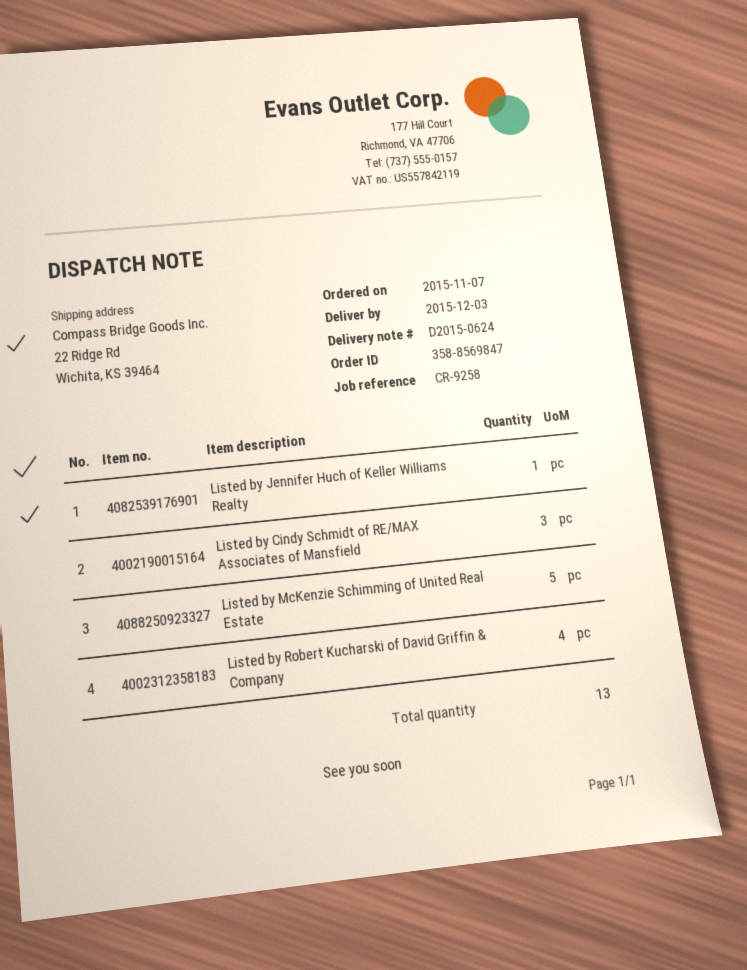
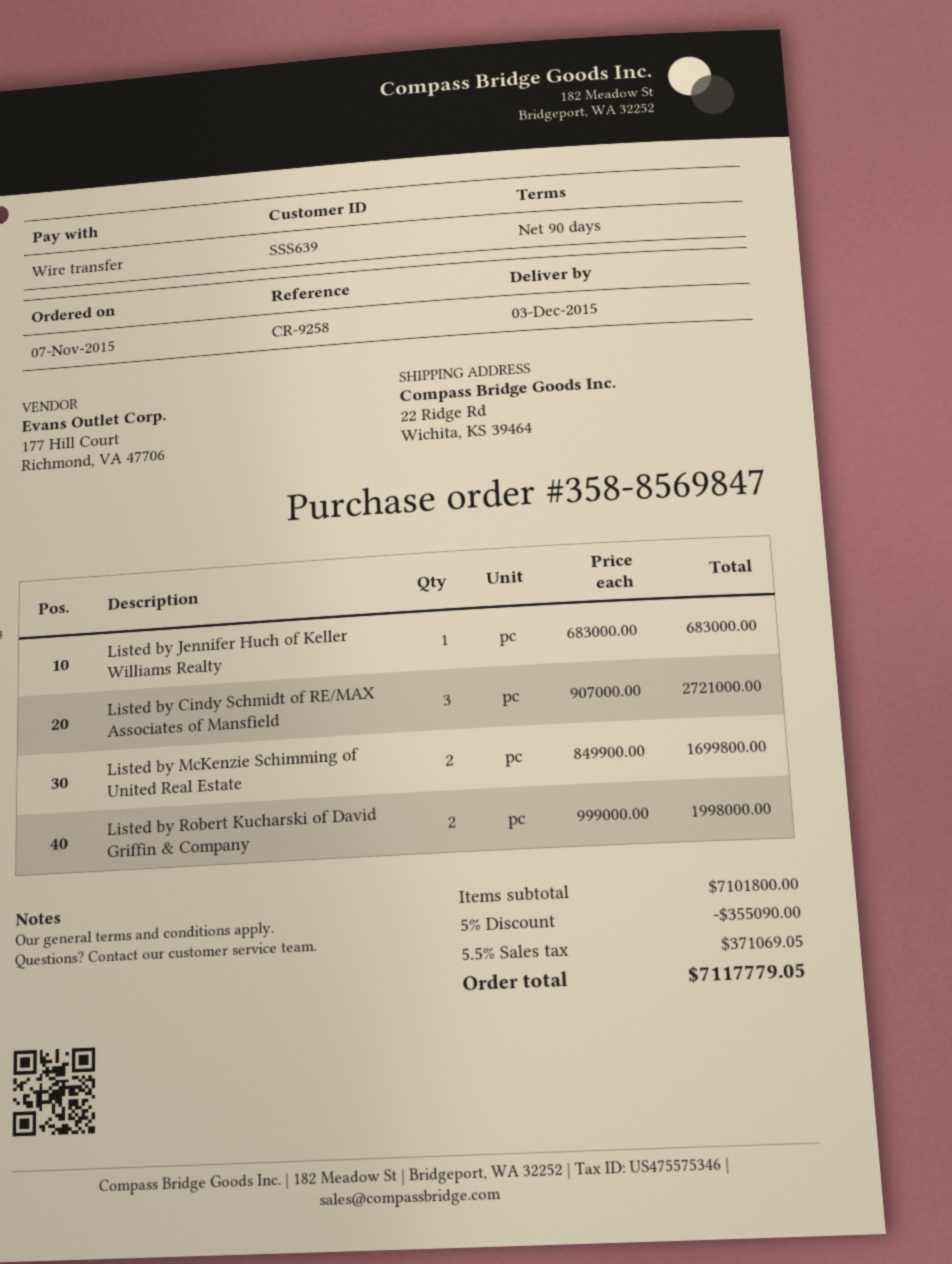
Listed by McKenzie Schimming of United Real Estate: 5 -> 2
Listed by Robert Kucharski of David Griffin & Company: 4 -> 2

